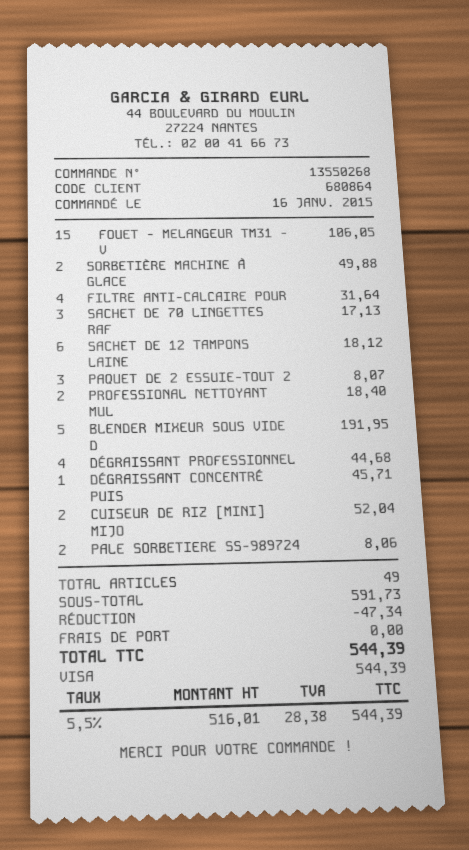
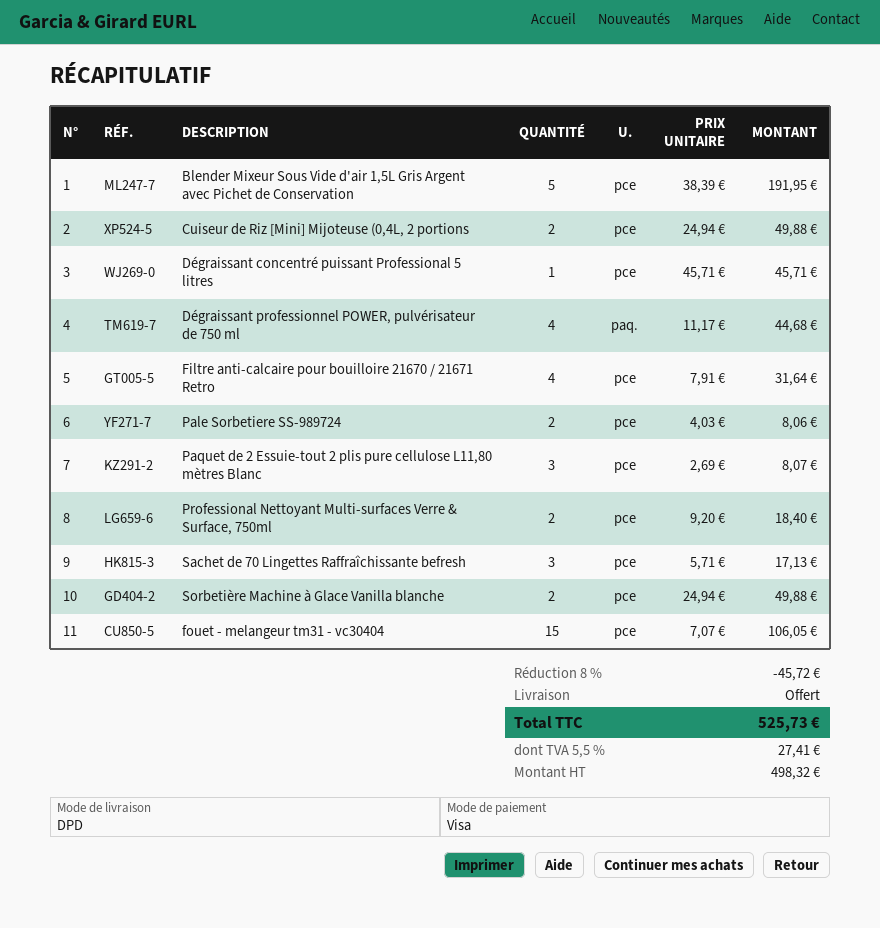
SACHET DE 12 TAMPONS LAINE: 6 for 18.12 -> none
CUISEUR DE RIZ [MINI] MIJO: 2 for 52.04 -> 2 for 49.88
discount: 47.34 -> 45.72
net: 516.01 -> 498.32
tax: 5.5% = 28.38 -> 5.5% = 27.41
total: 544.39 -> 525.73

